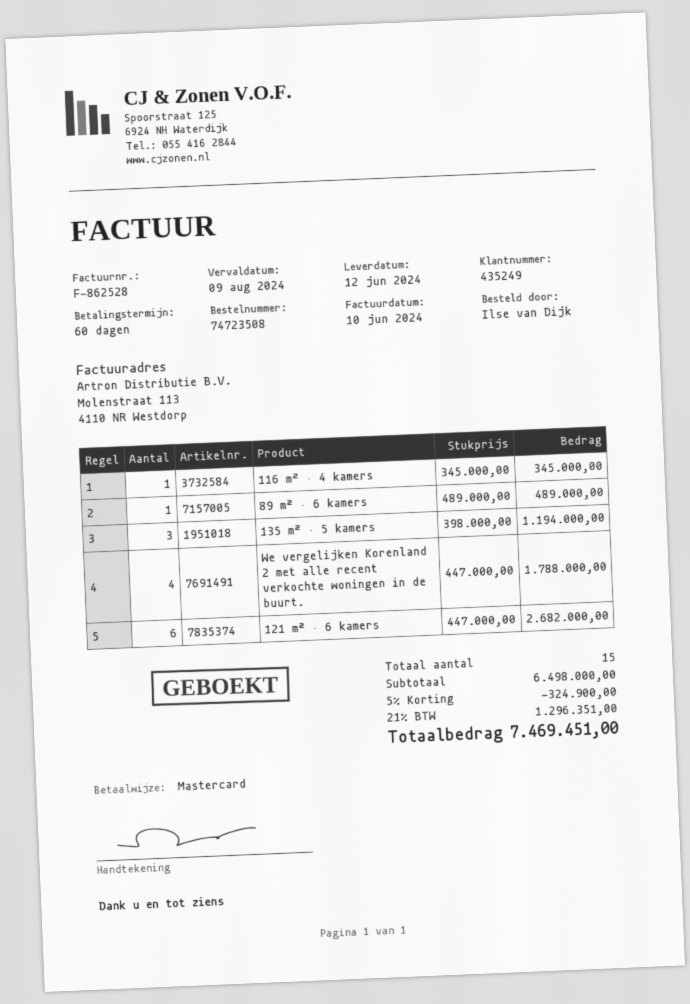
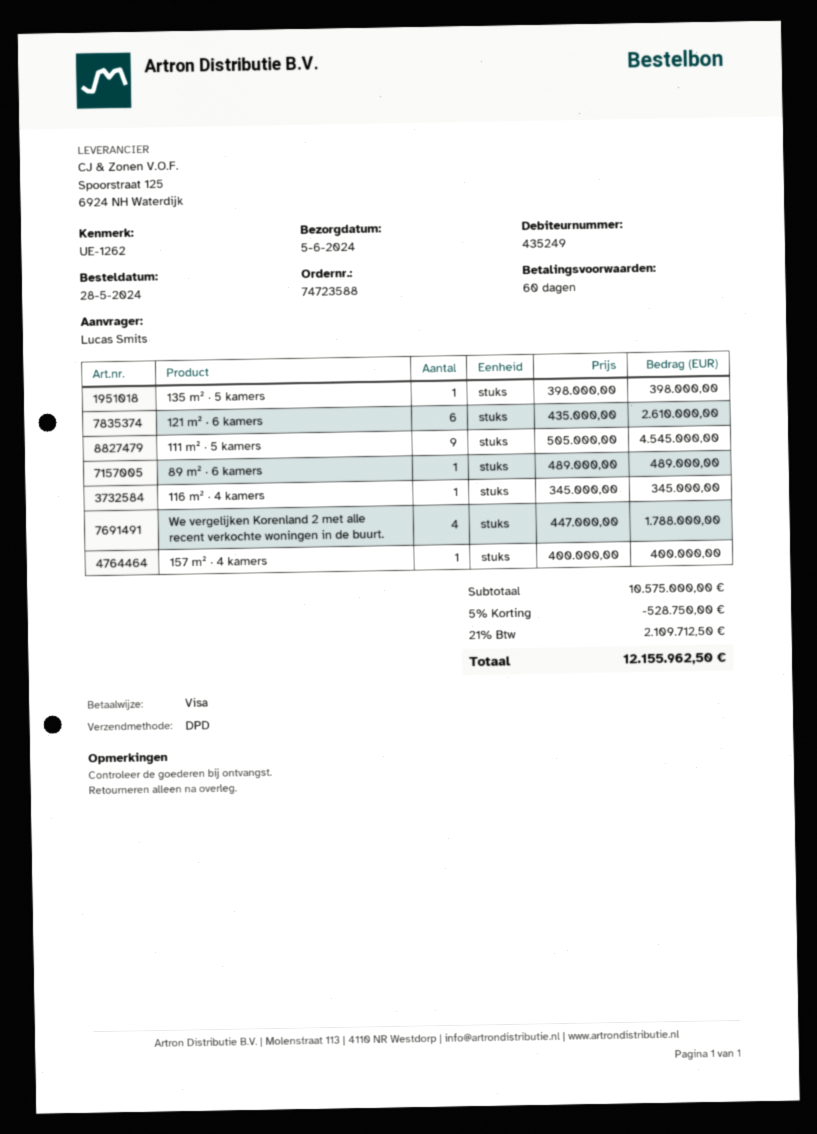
order number: 74723508 -> 74723588
delivery date: 2024-06-12 -> 2024-06-05
ordered by: Ilse van Dijk -> Lucas Smits
payment method: Mastercard -> Visa
135 m² · 5 kamers: 3 x 398000.00 = 1194000.00 -> 1 x 398000.00 = 398000.00
121 m² · 6 kamers: 6 x 447000.00 = 2682000.00 -> 6 x 435000.00 = 2610000.00
111 m² · 5 kamers: none -> 9 x 505000.00 = 4545000.00
157 m² · 4 kamers: none -> 1 x 400000.00 = 400000.00
subtotal: 6498000.00 -> 10575000.00
discount: 5% = 324900.00 -> 5% = 528750.00
tax: 21% = 1296351.00 -> 21% = 2109712.50
total: 7469451.00 -> 12155962.50

